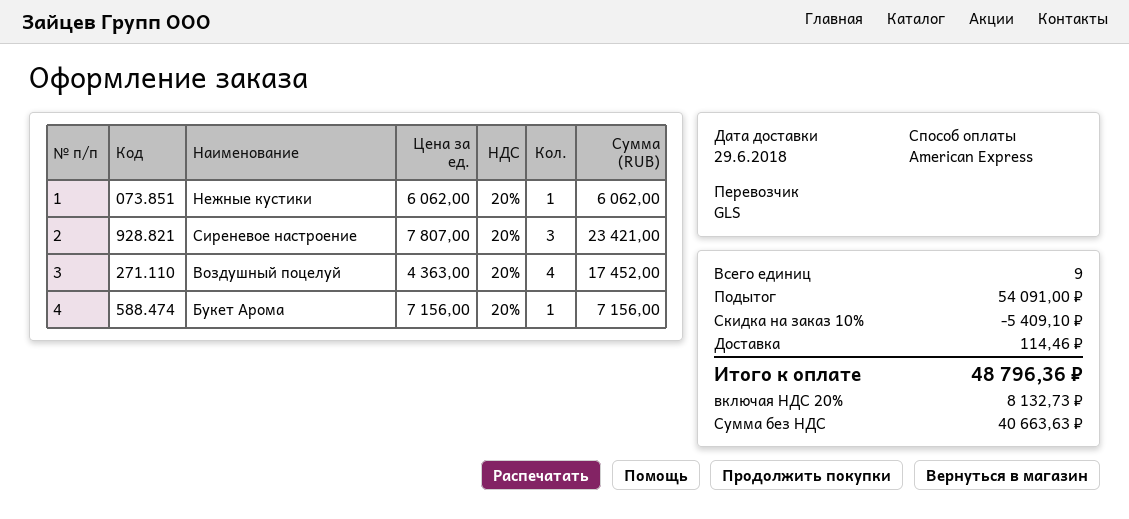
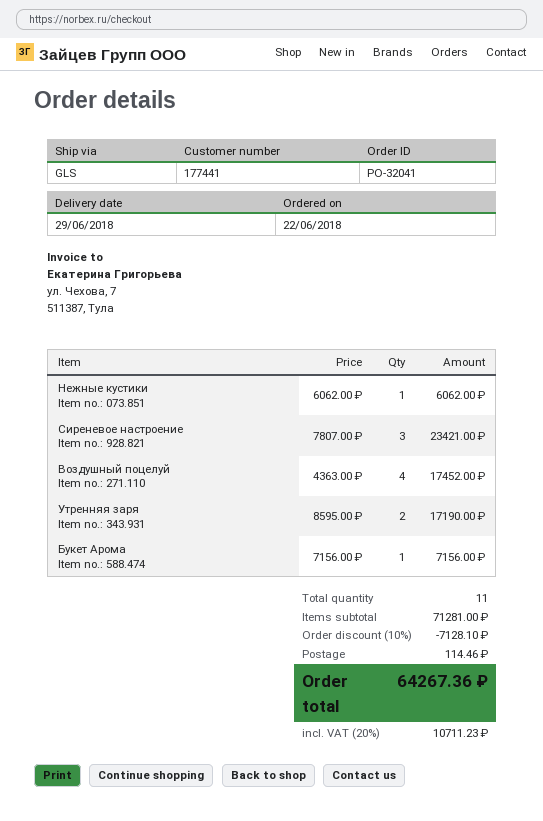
Утренняя заря: none -> 2 x 8595.00 = 17190.00
total quantity: 9 -> 11
subtotal: 54091.00 -> 71281.00
discount: 10% = 5409.10 -> 10% = 7128.10
tax: 20% = 8132.73 -> 20% = 10711.23
total: 48796.36 -> 64267.36

